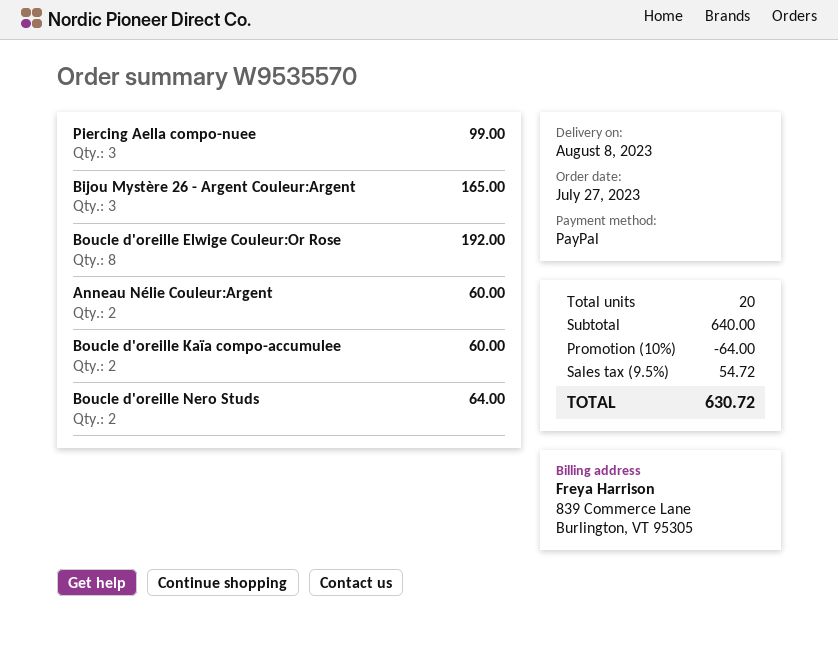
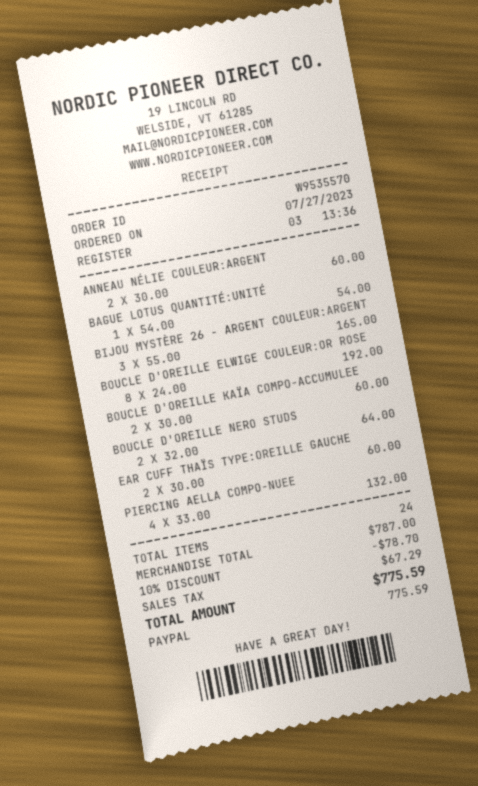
Piercing Aella compo-nuee: 3 for 99.00 -> 4 for 132.00
BAGUE LOTUS QUANTITÉ:UNITÉ: none -> 1 for 54.00
EAR CUFF THAÏS TYPE:OREILLE GAUCHE: none -> 2 for 60.00
total quantity: 20 -> 24
subtotal: 640.00 -> 787.00
discount: 10% = 64.00 -> 10% = 78.70
tax: 54.72 -> 67.29
total: 630.72 -> 775.59

